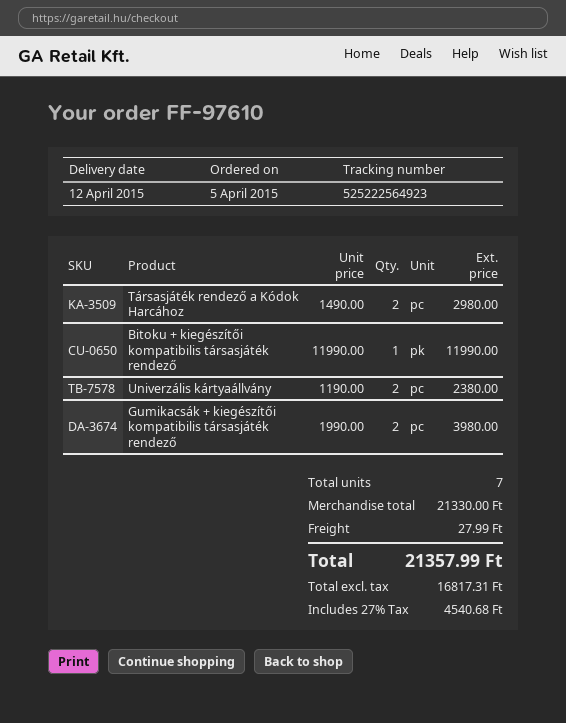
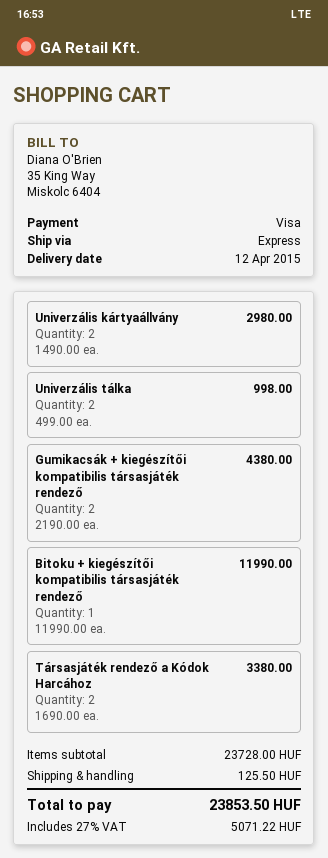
Társasjáték rendező a Kódok Harcához: 2 x 1490.00 = 2980.00 -> 2 x 1690.00 = 3380.00
Univerzális kártyaállvány: 2 x 1190.00 = 2380.00 -> 2 x 1490.00 = 2980.00
Gumikacsák + kiegészítői kompatibilis társasjáték rendező: 2 x 1990.00 = 3980.00 -> 2 x 2190.00 = 4380.00
Univerzális tálka: none -> 2 x 499.00 = 998.00
subtotal: 21330.00 -> 23728.00
shipping: 27.99 -> 125.50
tax: 27% = 4540.68 -> 27% = 5071.22
total: 21357.99 -> 23853.50

